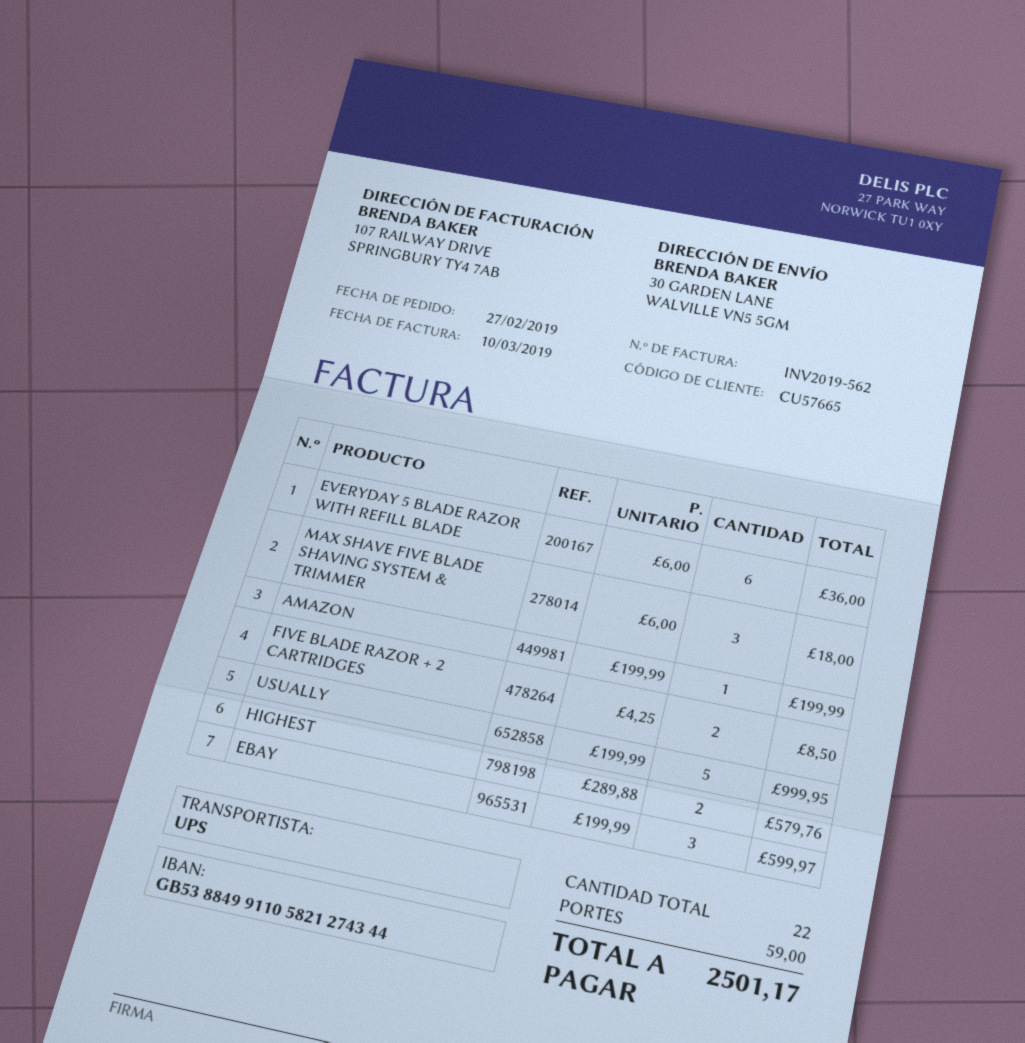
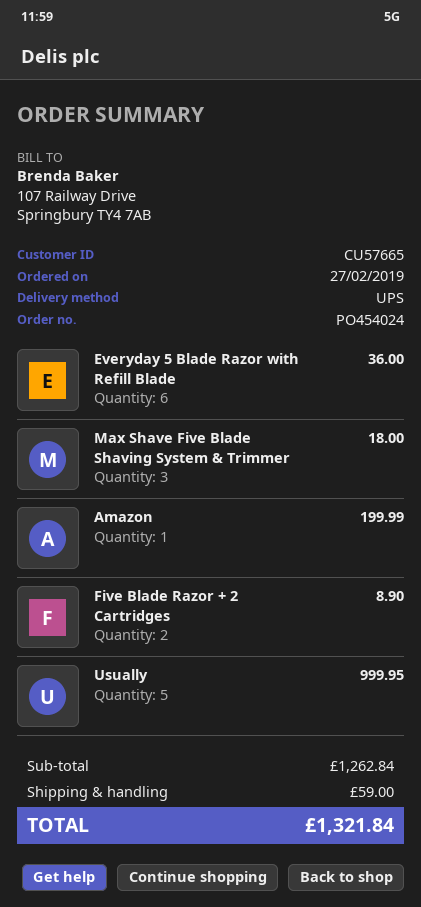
FIVE BLADE RAZOR + 2 CARTRIDGES: 2 for 8.50 -> 2 for 8.90
HIGHEST: 2 for 579.76 -> none
EBAY: 3 for 599.97 -> none
total: 2501.17 -> 1321.84

